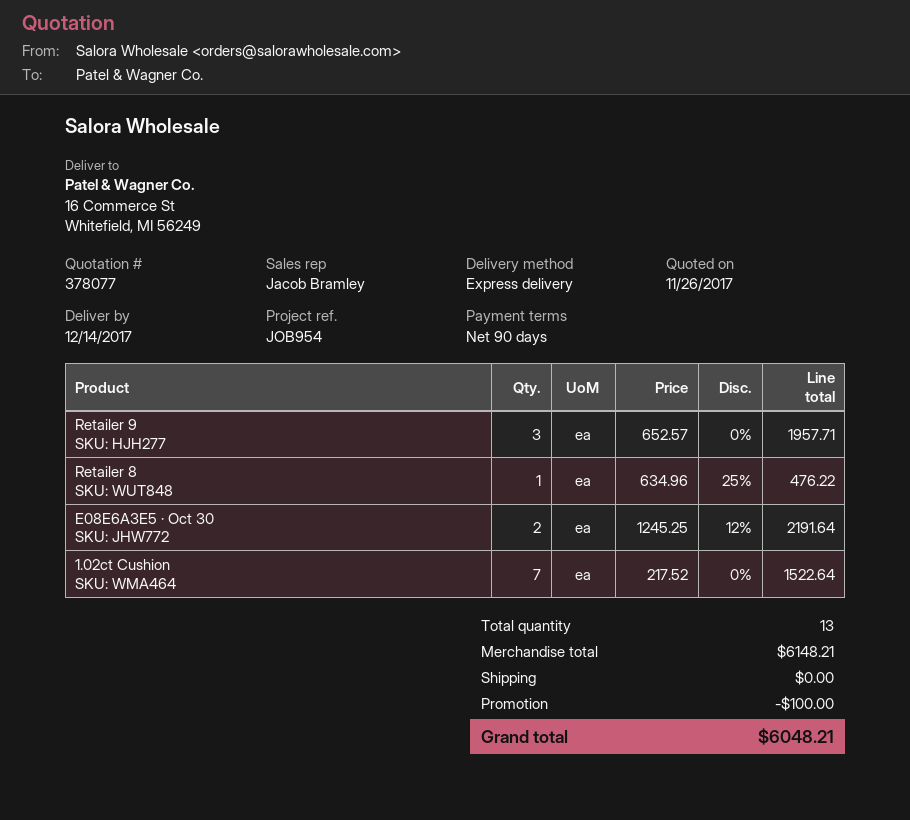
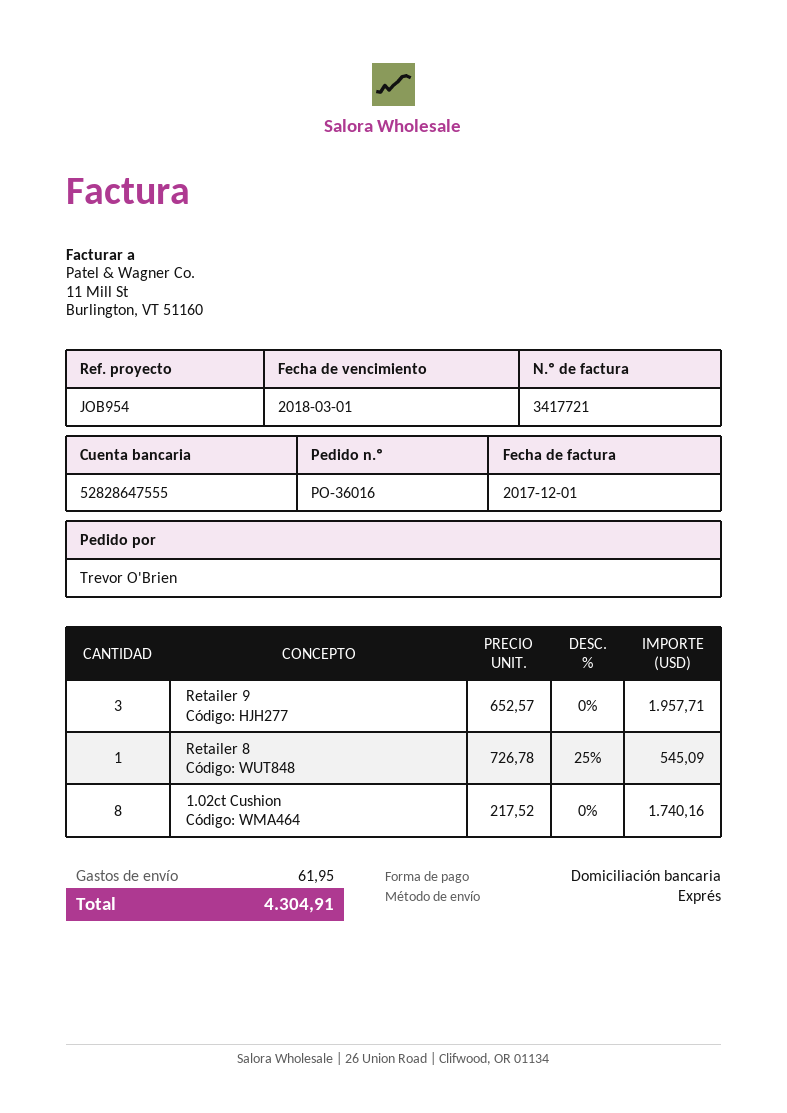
Retailer 8: 1 x 634.96 - 25% = 476.22 -> 1 x 726.78 - 25% = 545.09
E08E6A3E5 · Oct 30: 2 x 1245.25 - 12% = 2191.64 -> none
1.02ct Cushion: 7 x 217.52 = 1522.64 -> 8 x 217.52 = 1740.16
discount: 100.00 -> none
shipping: 0.00 -> 61.95
total: 6048.21 -> 4304.91

